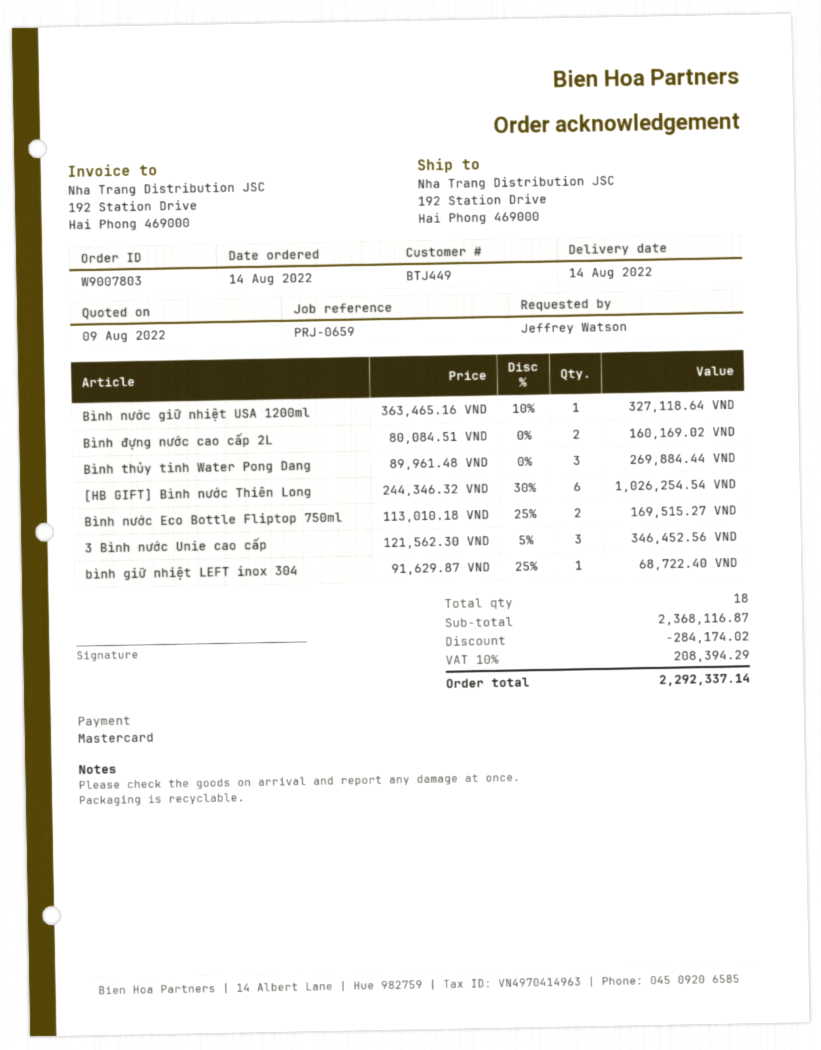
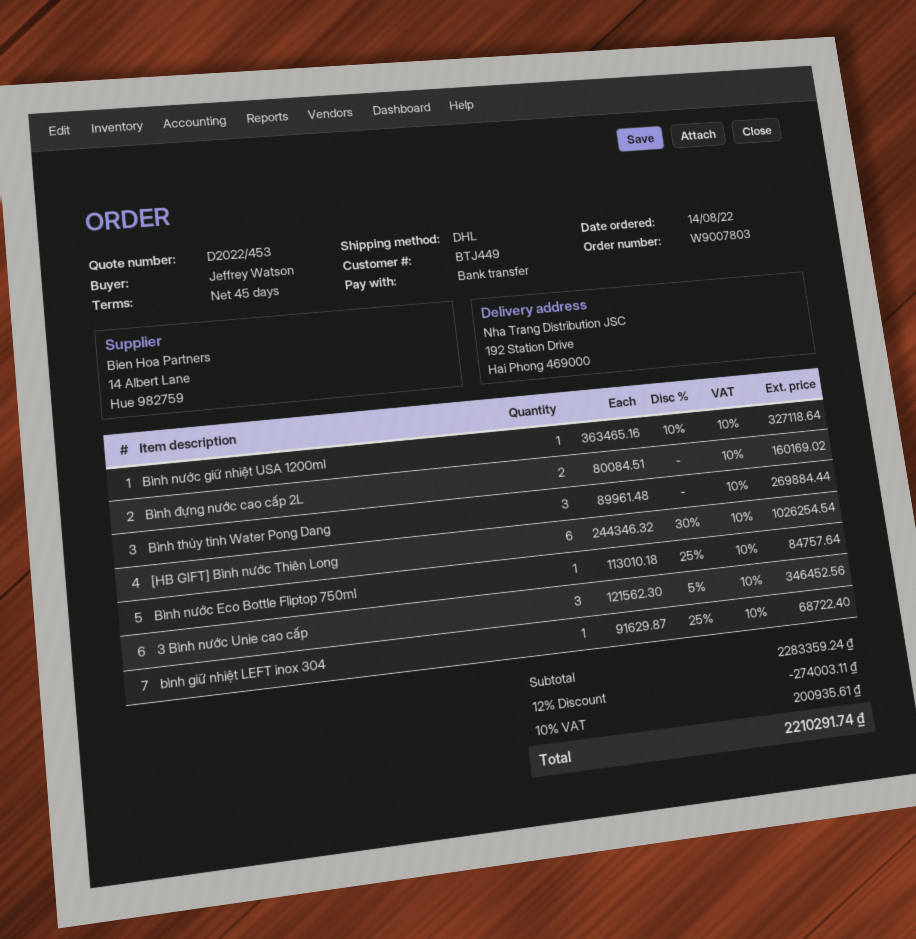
payment method: Mastercard -> bank transfer
Bình nước Eco Bottle Fliptop 750ml: 2 x 113010.18 - 25% = 169515.27 -> 1 x 113010.18 - 25% = 84757.64
subtotal: 2368116.87 -> 2283359.24
discount: 284174.02 -> 274003.11
tax: 10% = 208394.29 -> 10% = 200935.61
total: 2292337.14 -> 2210291.74

